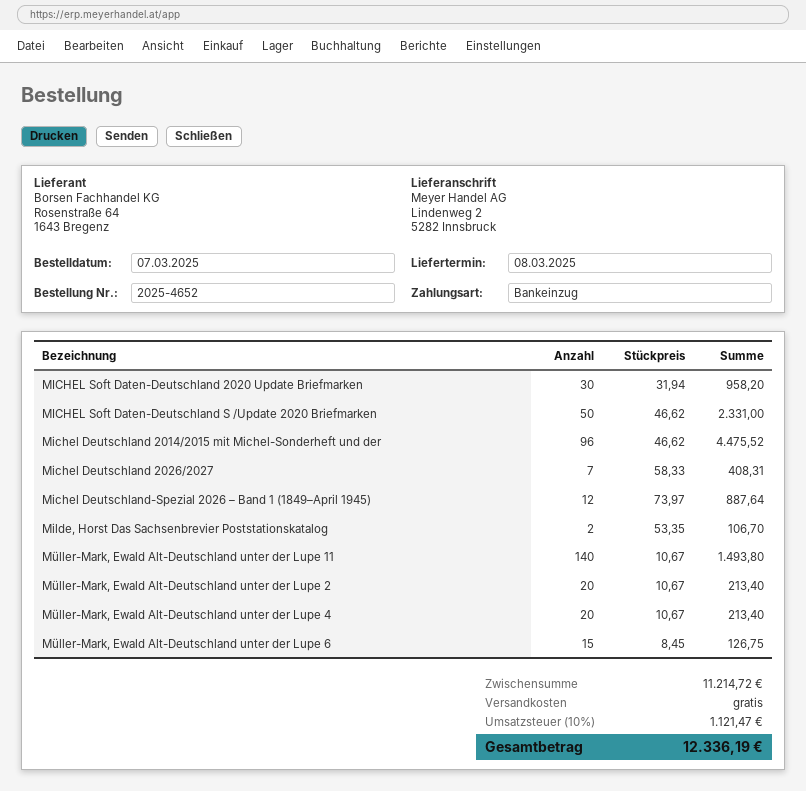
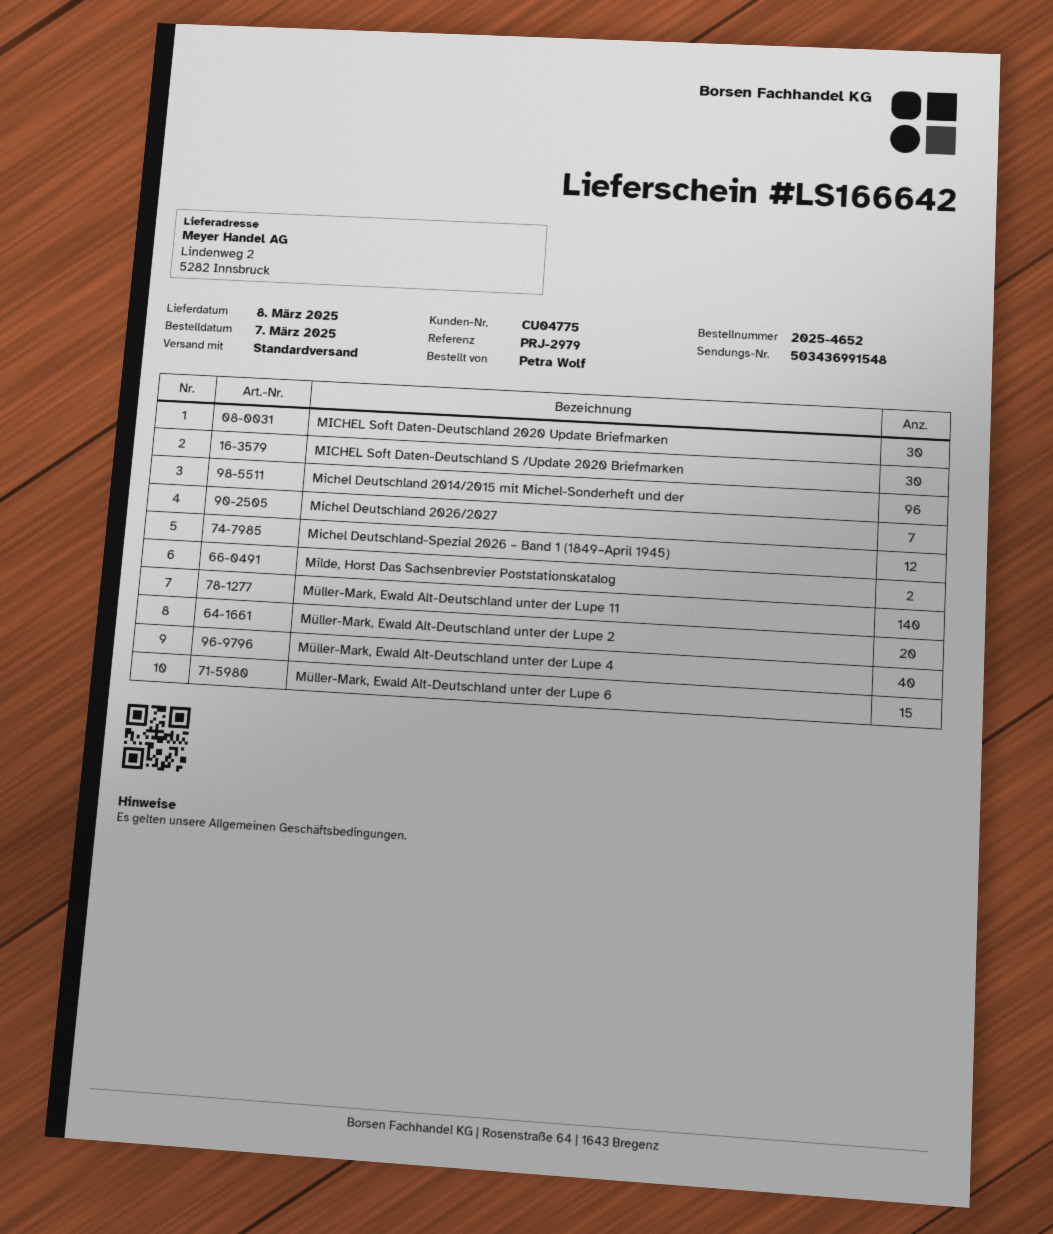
MICHEL Soft Daten-Deutschland S /Update 2020 Briefmarken: 50 -> 30
Müller-Mark, Ewald Alt-Deutschland unter der Lupe 4: 20 -> 40

